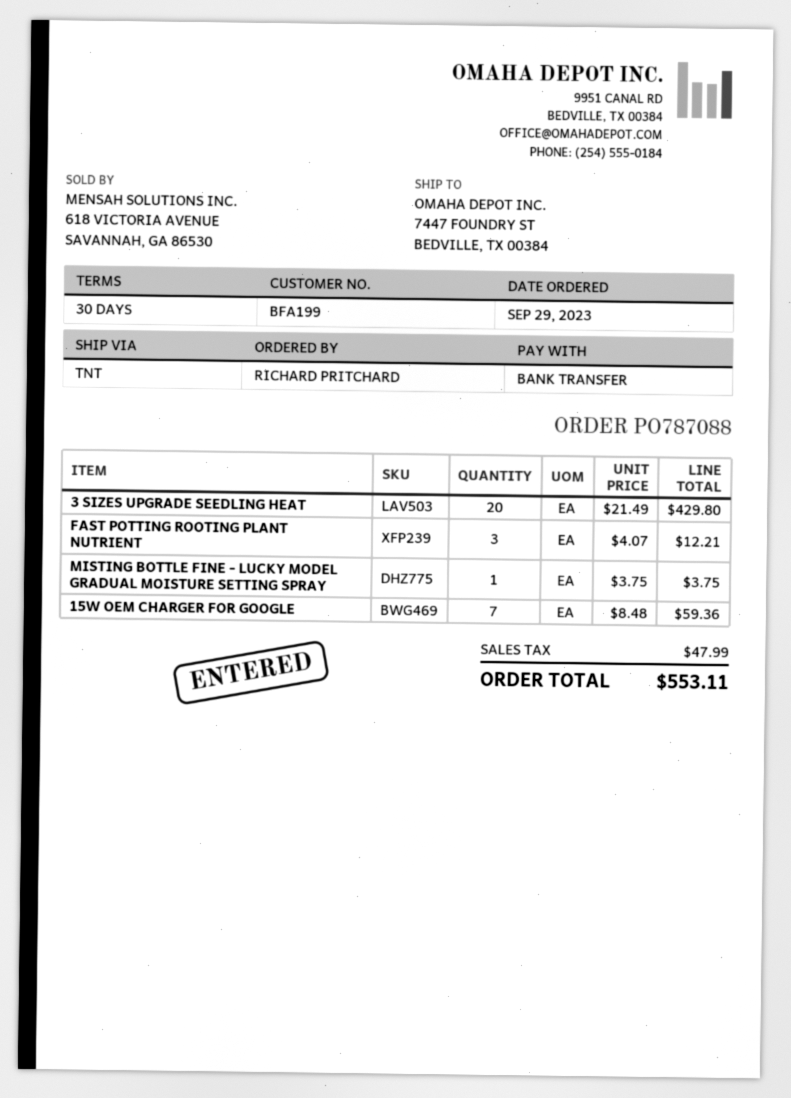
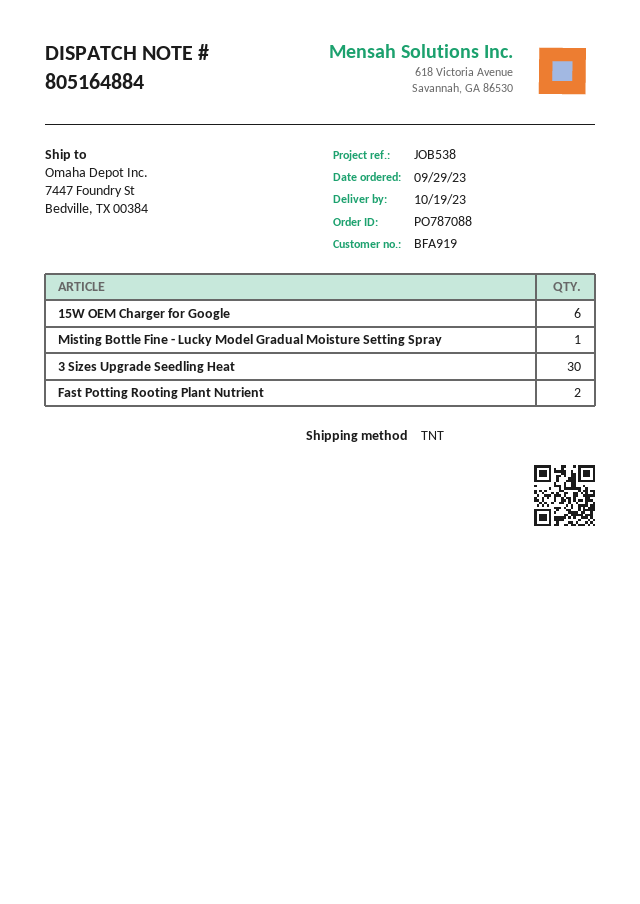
customer number: BFA199 -> BFA919
3 SIZES UPGRADE SEEDLING HEAT: 20 -> 30
FAST POTTING ROOTING PLANT NUTRIENT: 3 -> 2
15W OEM CHARGER FOR GOOGLE: 7 -> 6

